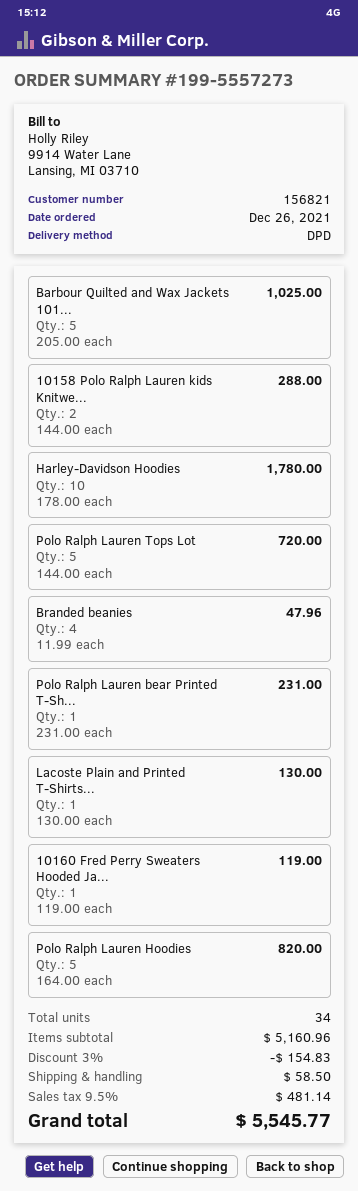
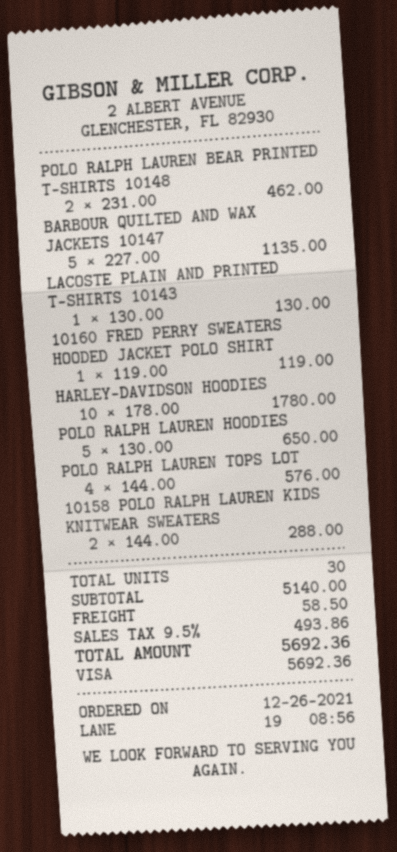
Barbour Quilted and Wax Jackets 101...: 5 x 205.00 = 1025.00 -> 5 x 227.00 = 1135.00
Polo Ralph Lauren Tops Lot: 5 x 144.00 = 720.00 -> 4 x 144.00 = 576.00
Branded beanies: 4 x 11.99 = 47.96 -> none
Polo Ralph Lauren bear Printed T-Sh...: 1 x 231.00 = 231.00 -> 2 x 231.00 = 462.00
Polo Ralph Lauren Hoodies: 5 x 164.00 = 820.00 -> 5 x 130.00 = 650.00
total quantity: 34 -> 30
subtotal: 5160.96 -> 5140.00
discount: 3% = 154.83 -> none
tax: 9.5% = 481.14 -> 9.5% = 493.86
total: 5545.77 -> 5692.36

